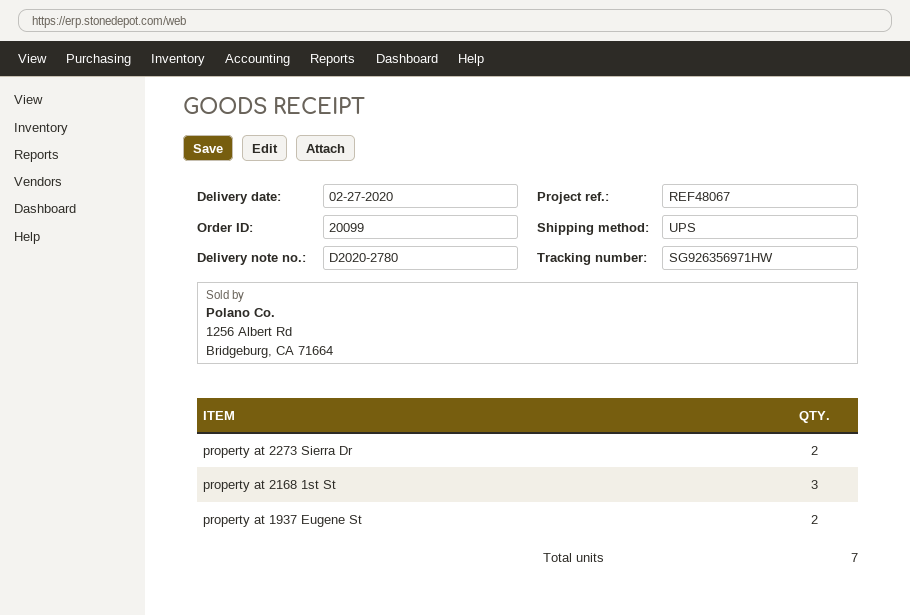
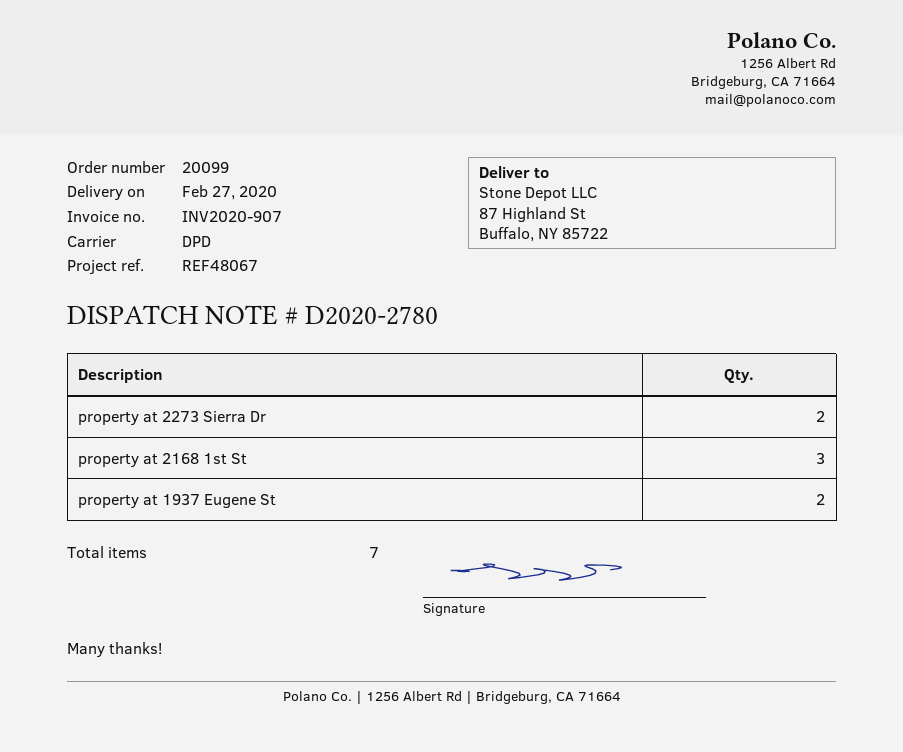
shipping method: UPS -> DPD

